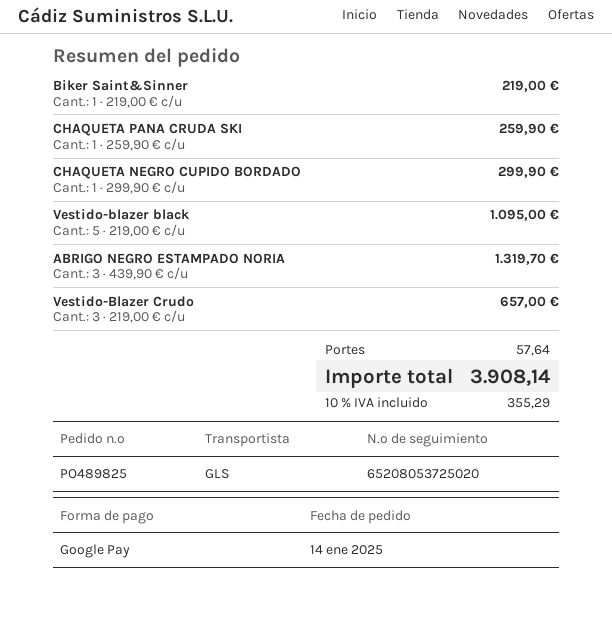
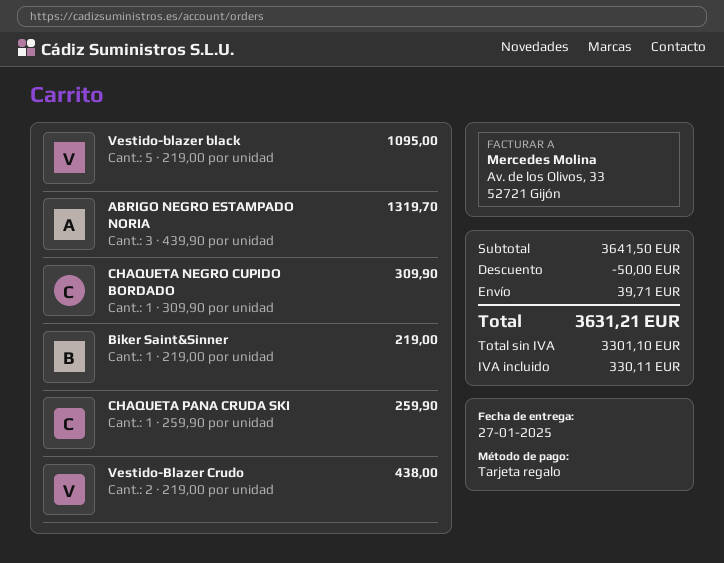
payment method: Google Pay -> gift card
CHAQUETA NEGRO CUPIDO BORDADO: 1 x 299.90 = 299.90 -> 1 x 309.90 = 309.90
Vestido-Blazer Crudo: 3 x 219.00 = 657.00 -> 2 x 219.00 = 438.00
discount: none -> 50.00
shipping: 57.64 -> 39.71
tax: 355.29 -> 330.11
total: 3908.14 -> 3631.21

